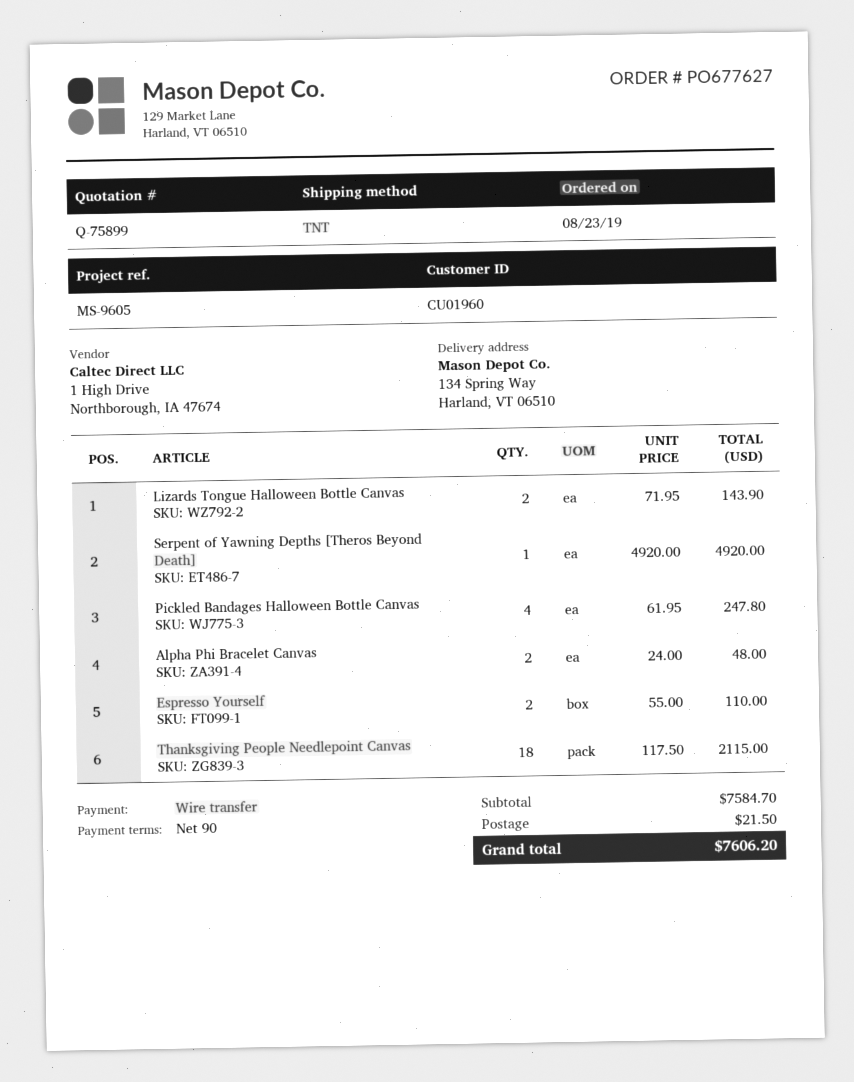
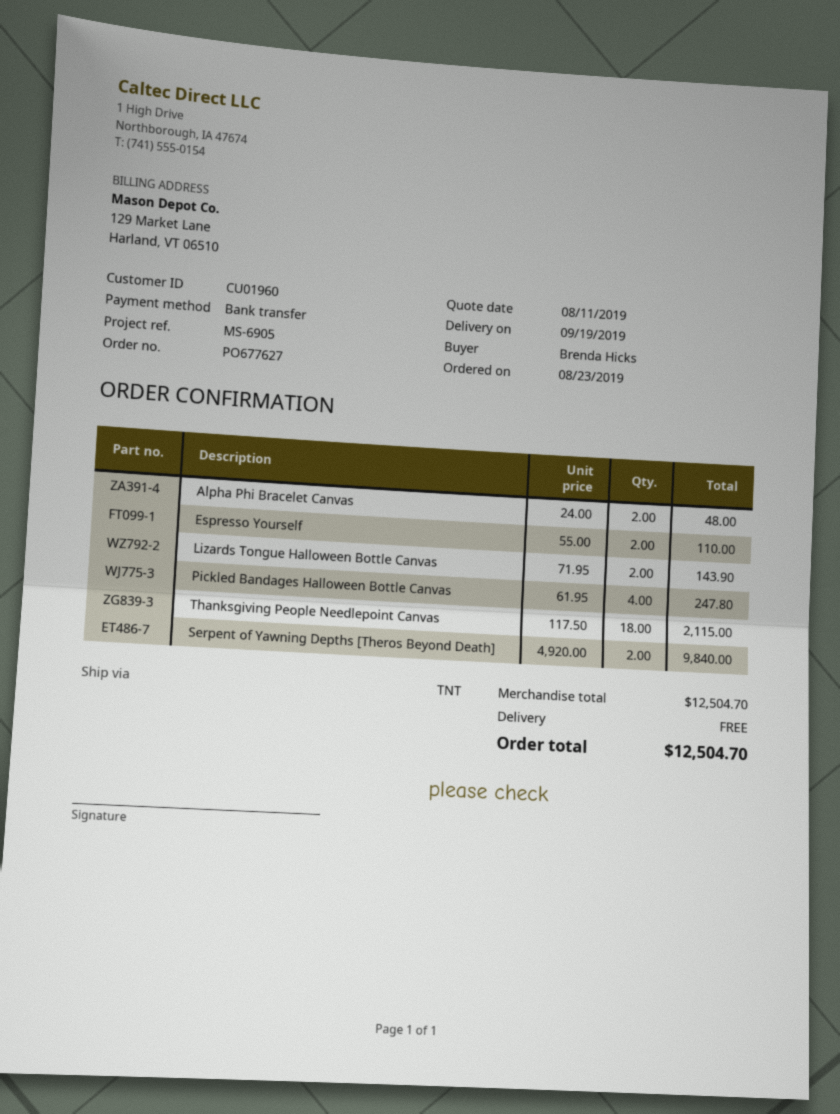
reference: MS-9605 -> MS-6905
Serpent of Yawning Depths [Theros Beyond Death]: 1 x 4920.00 = 4920.00 -> 2 x 4920.00 = 9840.00
subtotal: 7584.70 -> 12504.70
shipping: 21.50 -> 0.00
total: 7606.20 -> 12504.70

